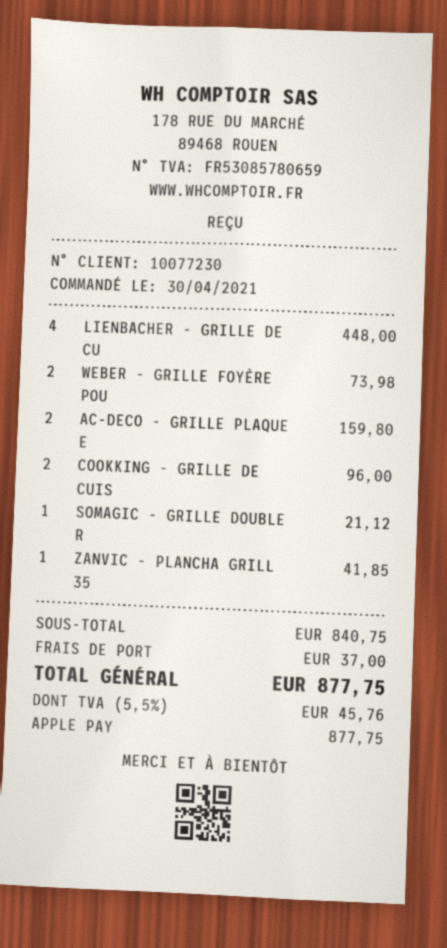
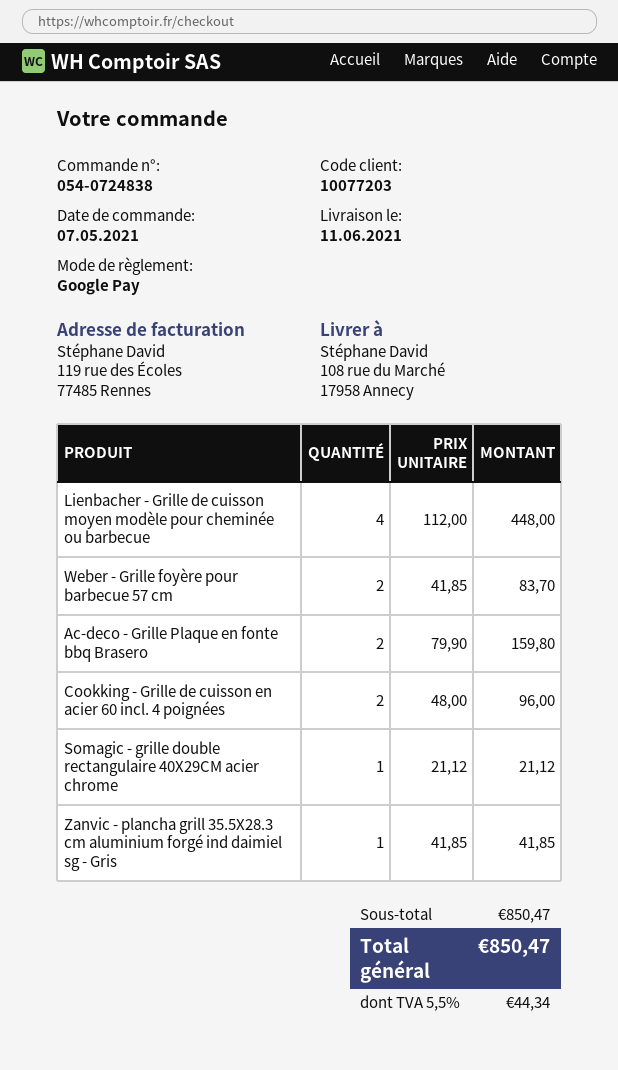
order date: 2021-04-30 -> 2021-05-07
customer number: 10077230 -> 10077203
payment method: Apple Pay -> Google Pay
WEBER - GRILLE FOYÈRE POU: 2 for 73.98 -> 2 for 83.70
subtotal: 840.75 -> 850.47
shipping: 37.00 -> none
tax: 5.5% = 45.76 -> 5.5% = 44.34
total: 877.75 -> 850.47

